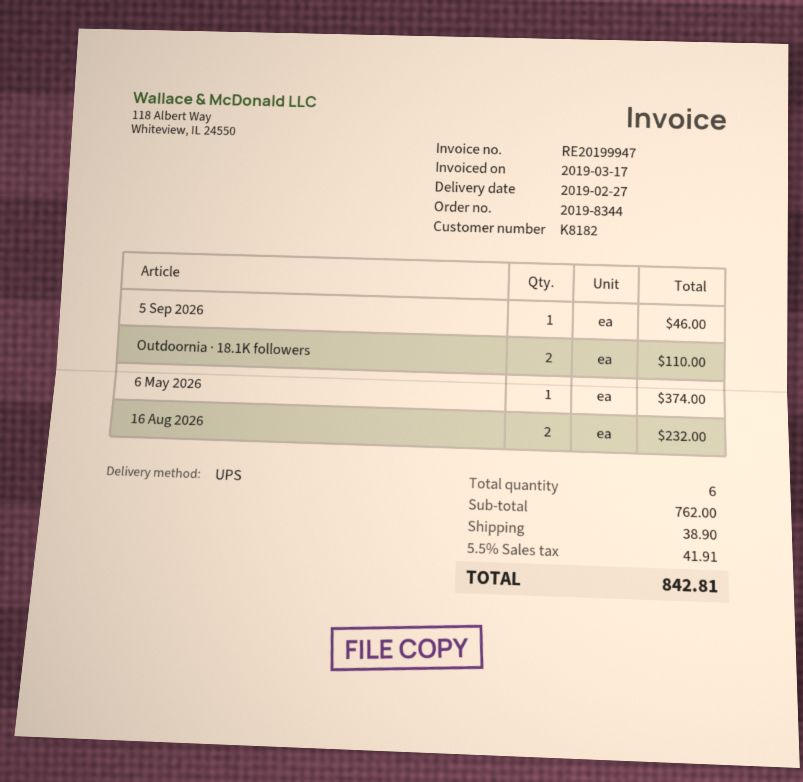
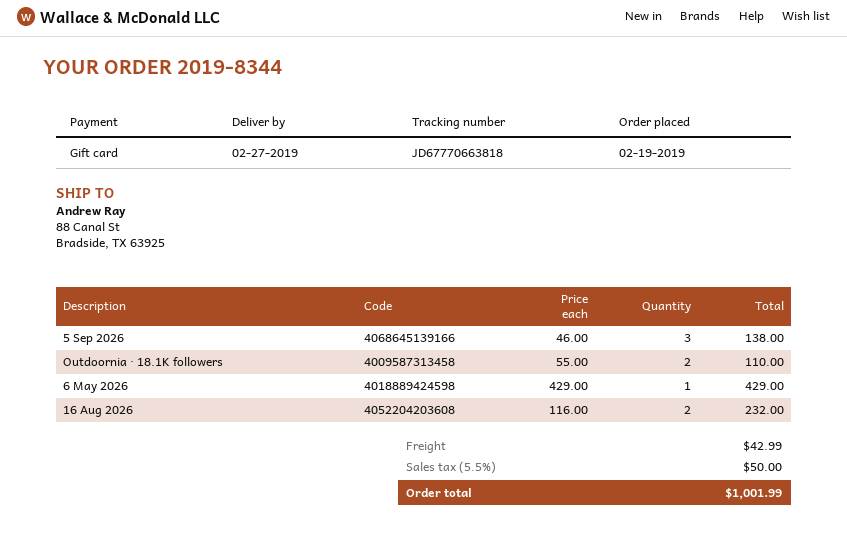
5 Sep 2026: 1 for 46.00 -> 3 for 138.00
6 May 2026: 1 for 374.00 -> 1 for 429.00
shipping: 38.90 -> 42.99
tax: 5.5% = 41.91 -> 5.5% = 50.00
total: 842.81 -> 1001.99

